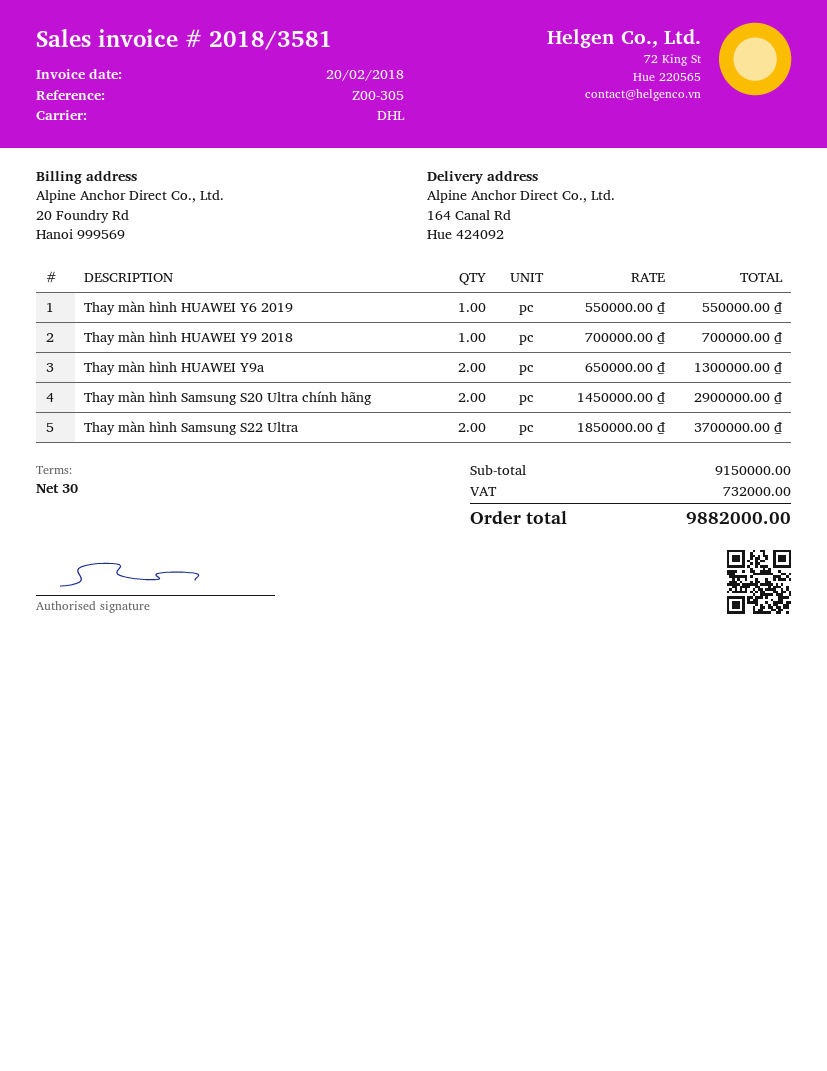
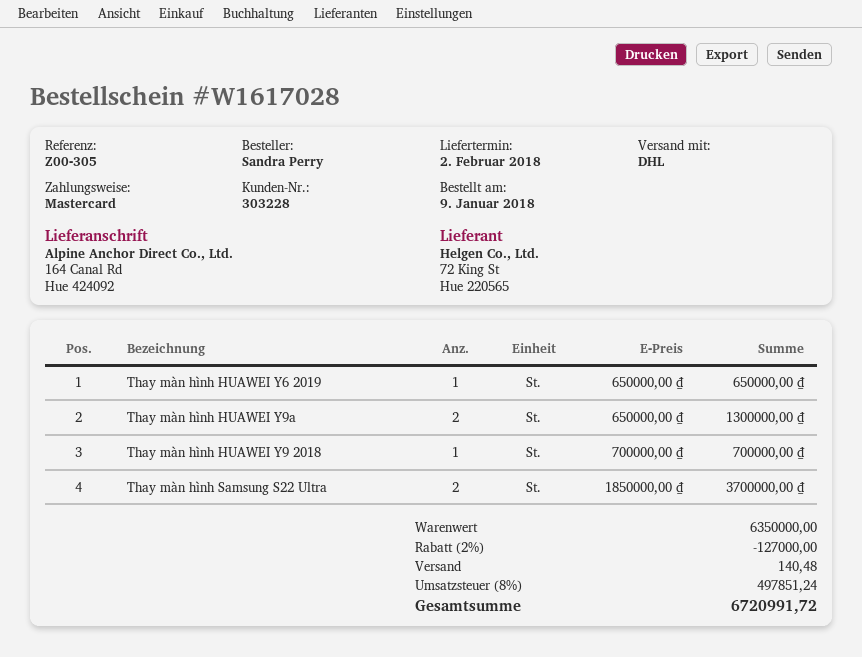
Thay màn hình HUAWEI Y6 2019: 1 x 550000.00 = 550000.00 -> 1 x 650000.00 = 650000.00
Thay màn hình Samsung S20 Ultra chính hãng: 2 x 1450000.00 = 2900000.00 -> none
subtotal: 9150000.00 -> 6350000.00
discount: none -> 2% = 127000.00
shipping: none -> 140.48
tax: 732000.00 -> 497851.24
total: 9882000.00 -> 6720991.72

